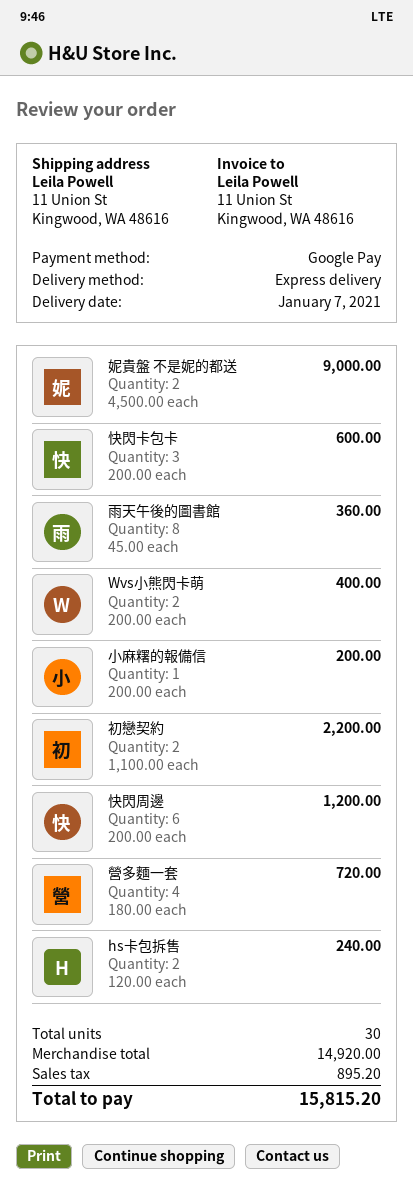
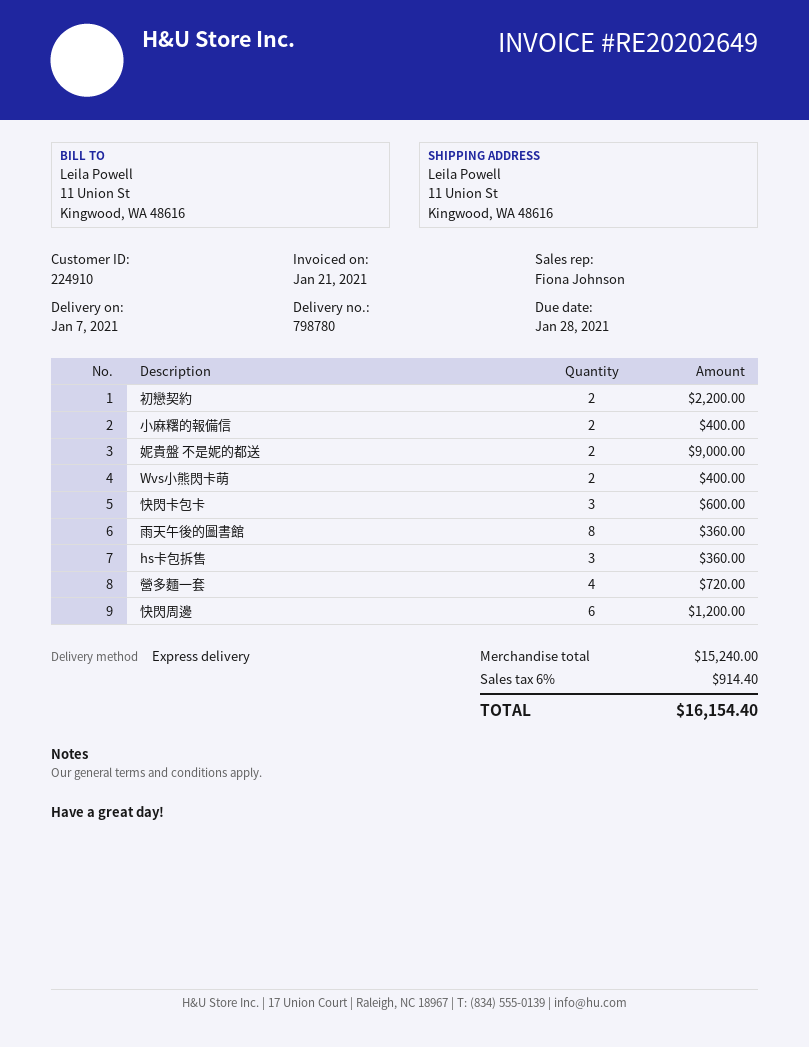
小麻糬的報備信: 1 for 200.00 -> 2 for 400.00
hs卡包拆售: 2 for 240.00 -> 3 for 360.00
subtotal: 14920.00 -> 15240.00
tax: 895.20 -> 914.40
total: 15815.20 -> 16154.40

